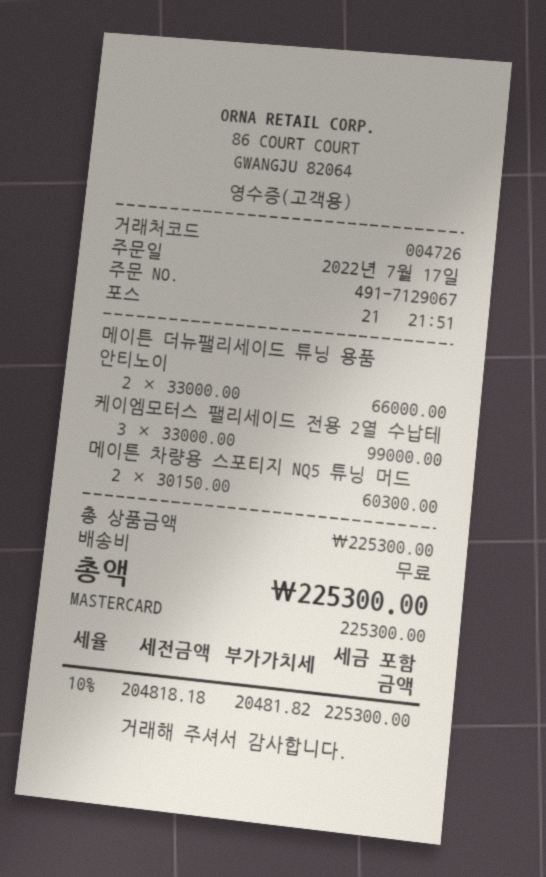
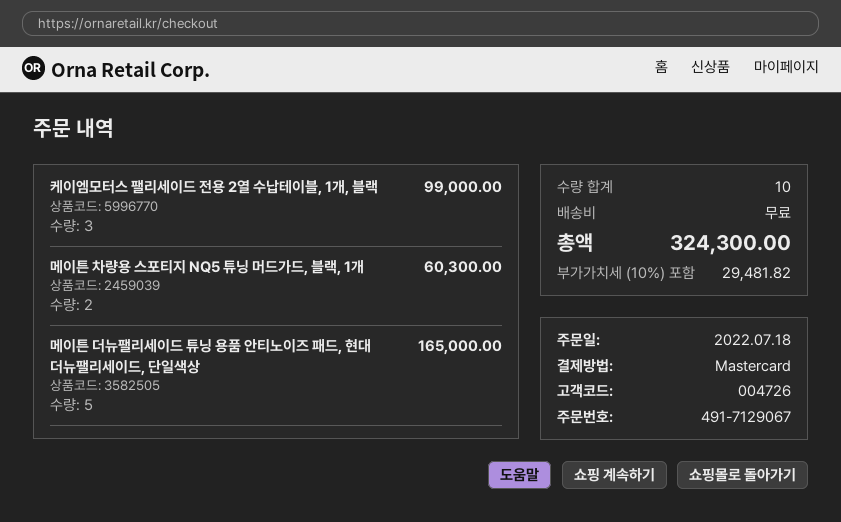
order date: 2022-07-17 -> 2022-07-18
메이튼 더뉴팰리세이드 튜닝 용품 안티노이: 2 for 66000.00 -> 5 for 165000.00
tax: 10% = 20481.82 -> 10% = 29481.82
total: 225300.00 -> 324300.00

